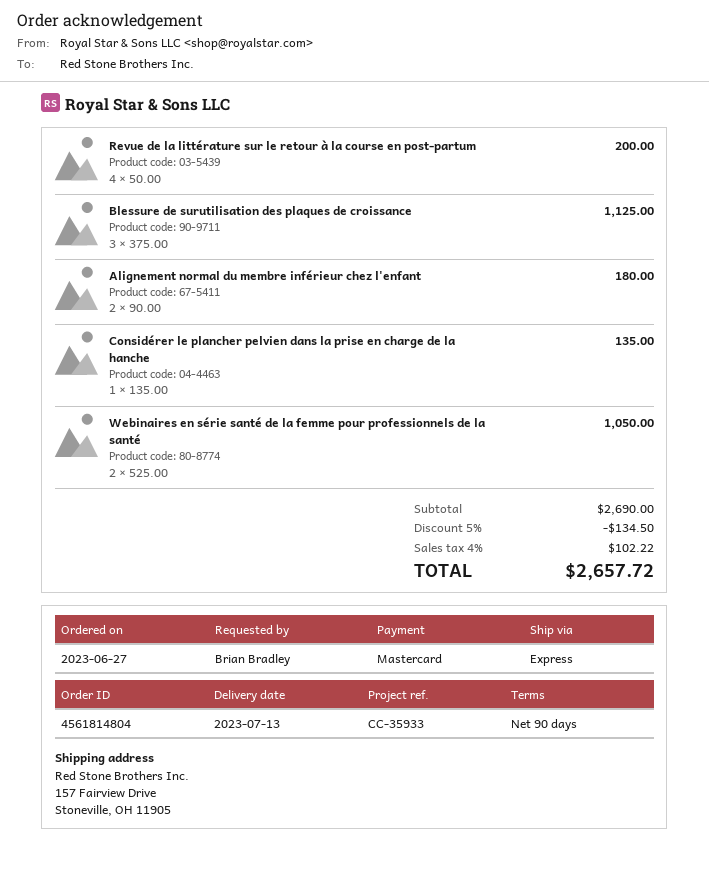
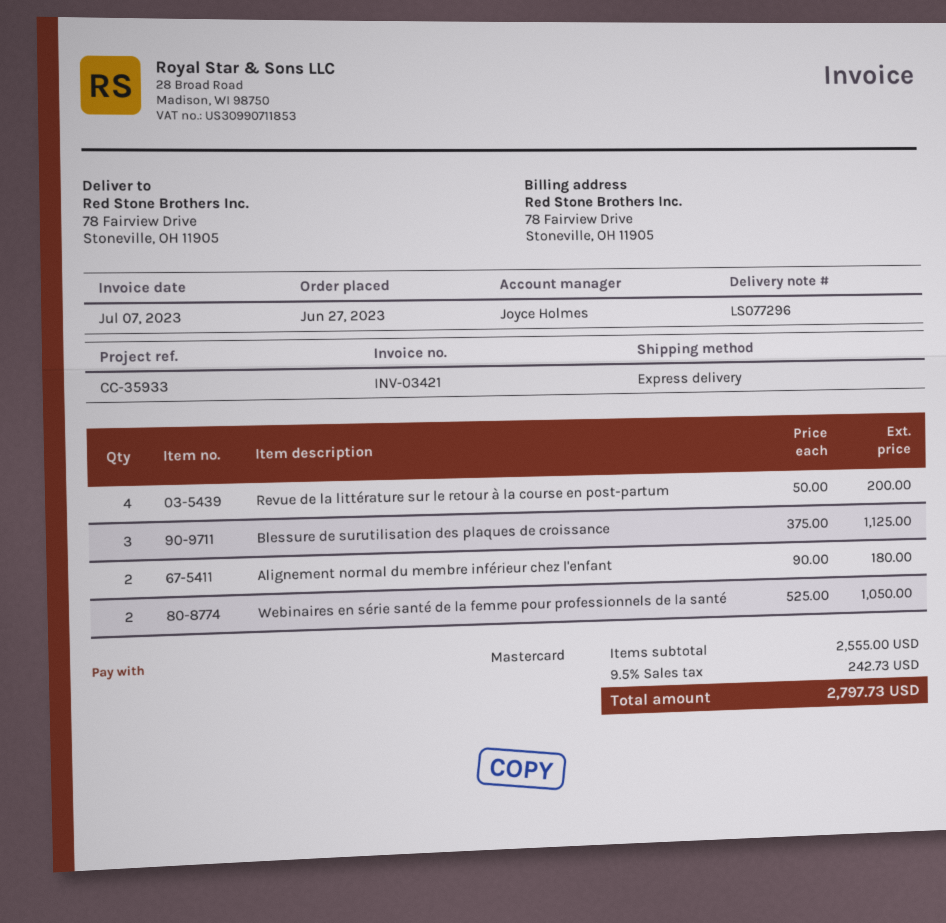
ship to: 157 Fairview Drive, Stoneville, OH 11905 -> 78 Fairview Drive, Stoneville, OH 11905
Considérer le plancher pelvien dans la prise en charge de la hanche: 1 x 135.00 = 135.00 -> none
subtotal: 2690.00 -> 2555.00
discount: 5% = 134.50 -> none
tax: 4% = 102.22 -> 9.5% = 242.73
total: 2657.72 -> 2797.73

